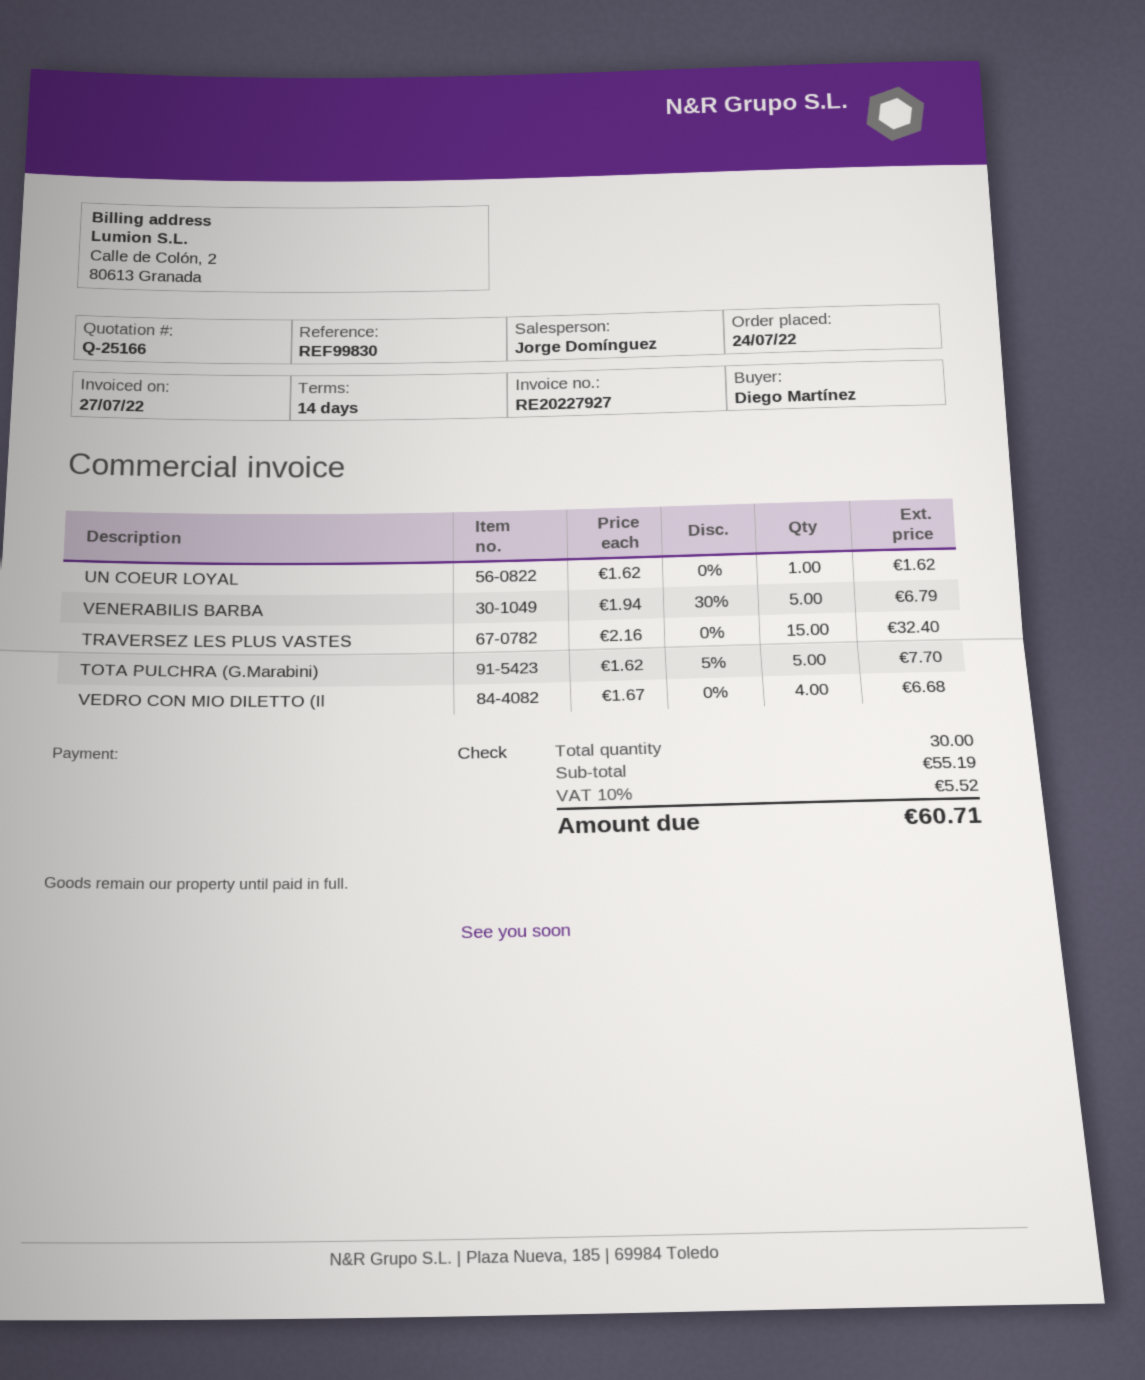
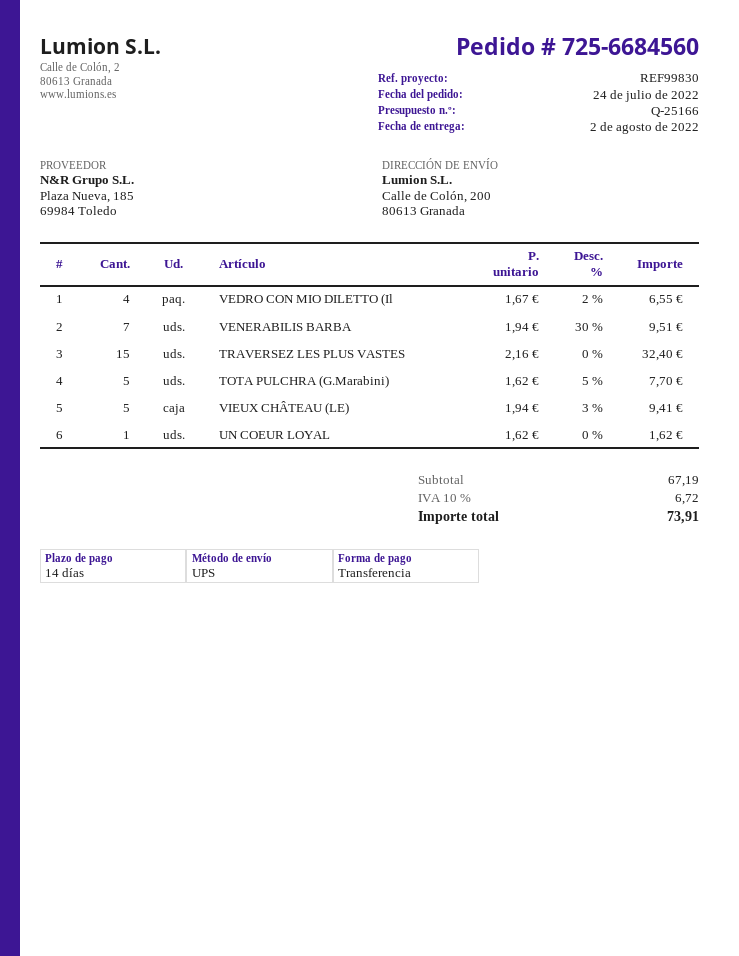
payment method: cheque -> bank transfer
VENERABILIS BARBA: 5 x 1.94 - 30% = 6.79 -> 7 x 1.94 - 30% = 9.51
VEDRO CON MIO DILETTO (Il: 4 x 1.67 = 6.68 -> 4 x 1.67 - 2% = 6.55
VIEUX CHÂTEAU (LE): none -> 5 x 1.94 - 3% = 9.41
subtotal: 55.19 -> 67.19
tax: 10% = 5.52 -> 10% = 6.72
total: 60.71 -> 73.91

